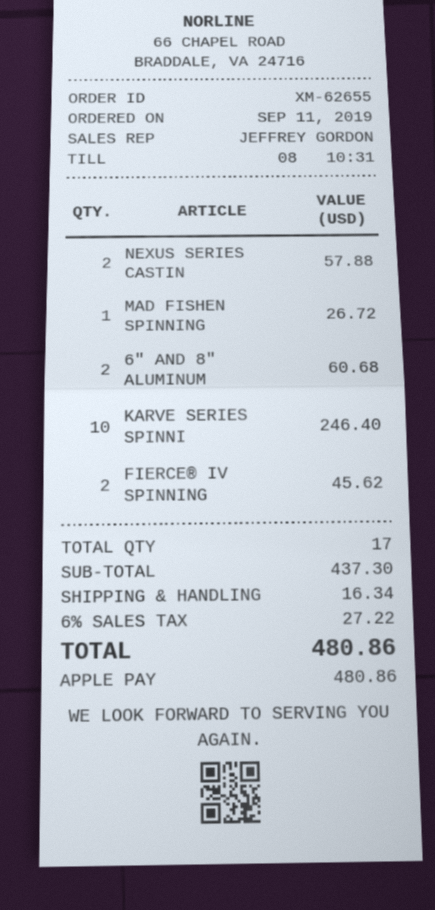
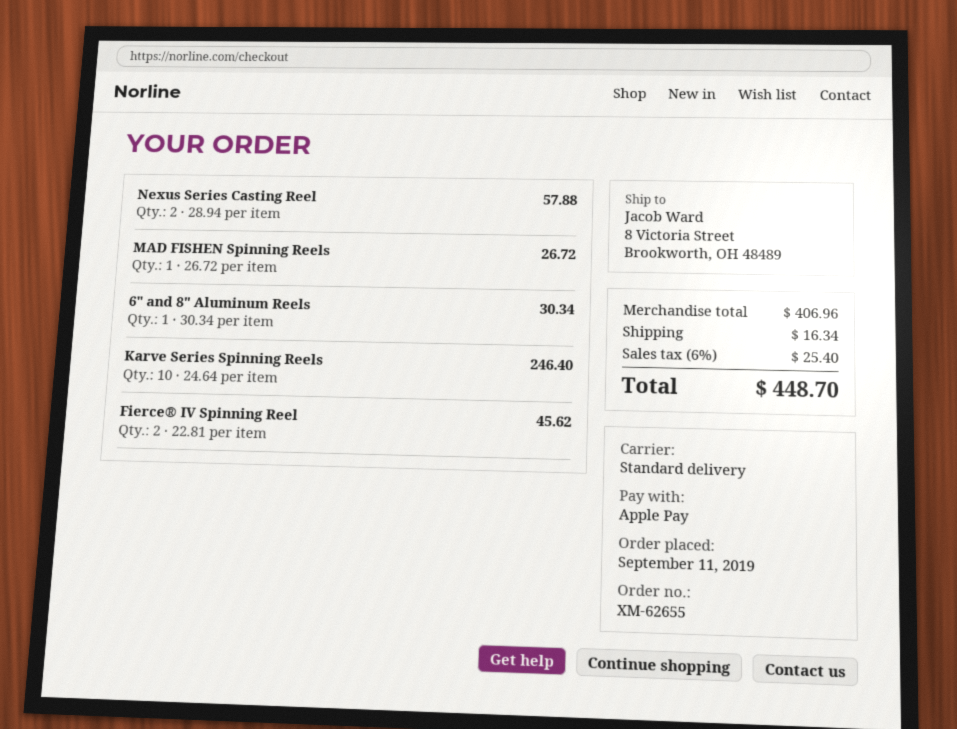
6" AND 8" ALUMINUM: 2 for 60.68 -> 1 for 30.34
subtotal: 437.30 -> 406.96
tax: 6% = 27.22 -> 6% = 25.40
total: 480.86 -> 448.70

